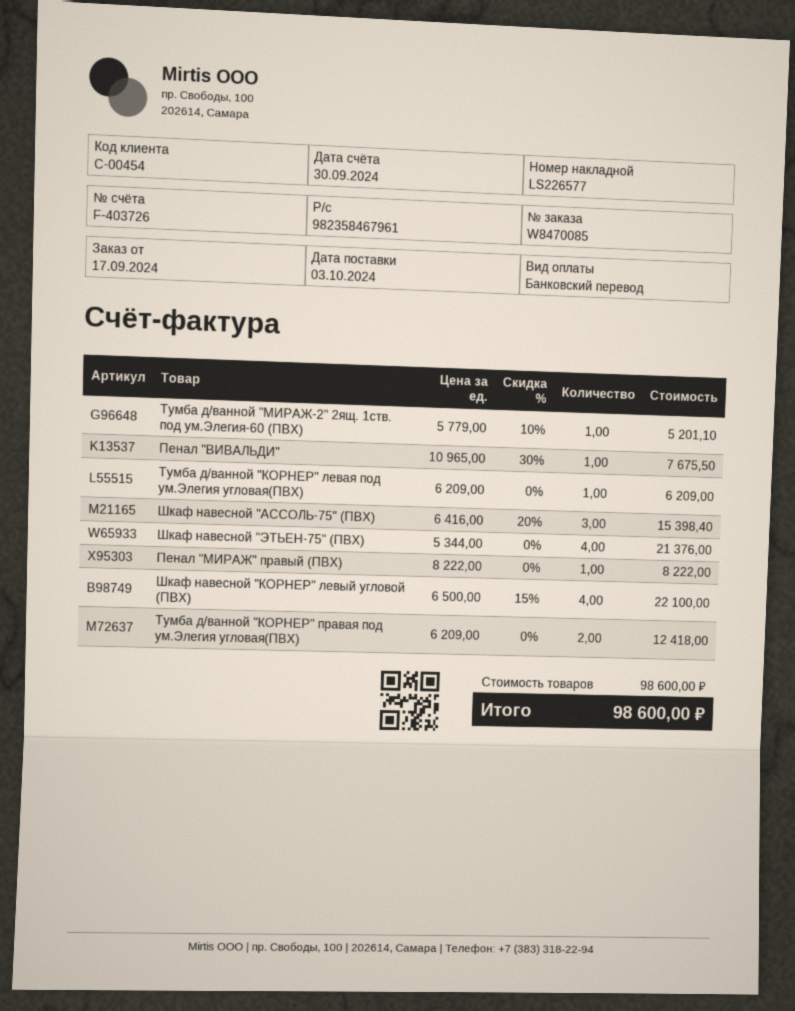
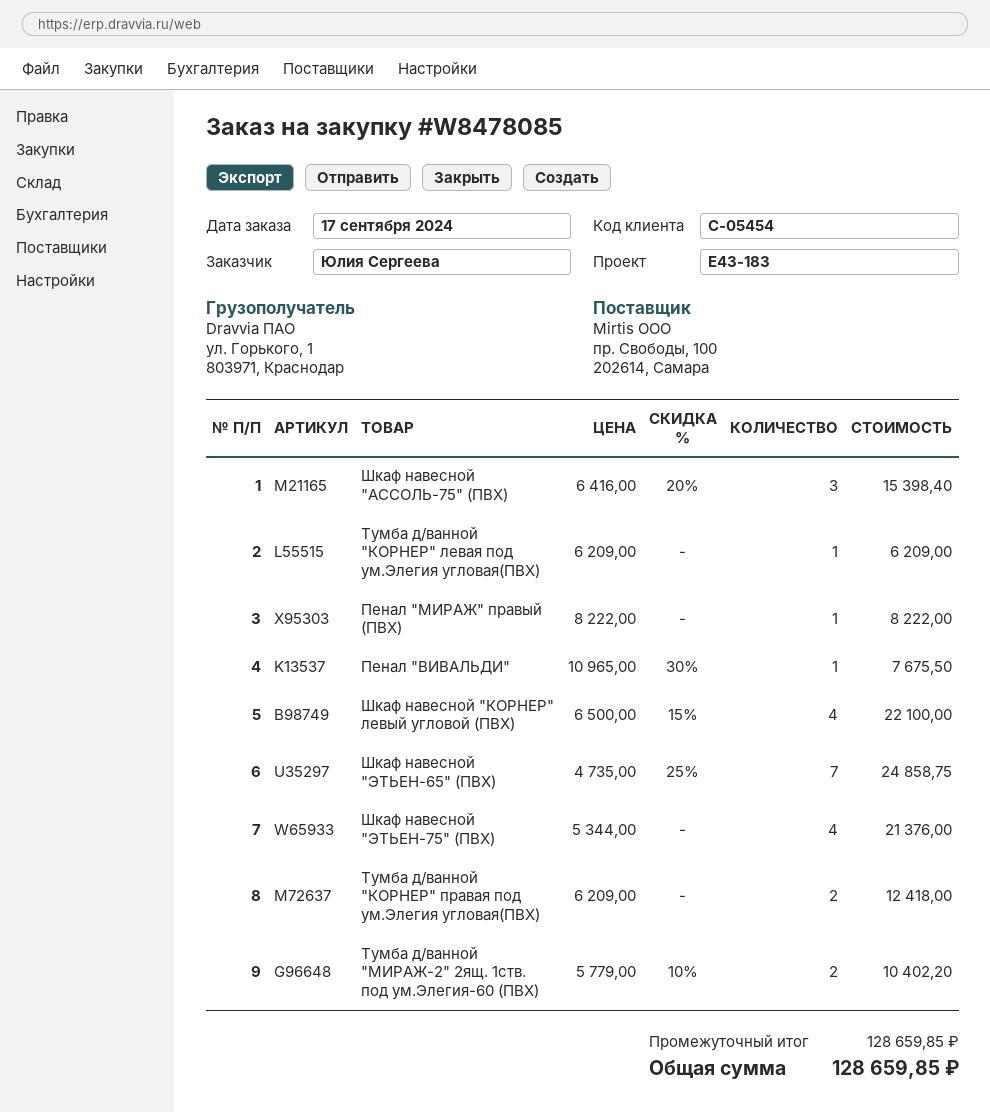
order number: W8470085 -> W8478085
customer number: C-00454 -> C-05454
Тумба д/ванной "МИРАЖ-2" 2ящ. 1ств. под ум.Элегия-60 (ПВХ): 1 x 5779.00 - 10% = 5201.10 -> 2 x 5779.00 - 10% = 10402.20
Шкаф навесной "ЭТЬЕН-65" (ПВХ): none -> 7 x 4735.00 - 25% = 24858.75
subtotal: 98600.00 -> 128659.85
total: 98600.00 -> 128659.85

